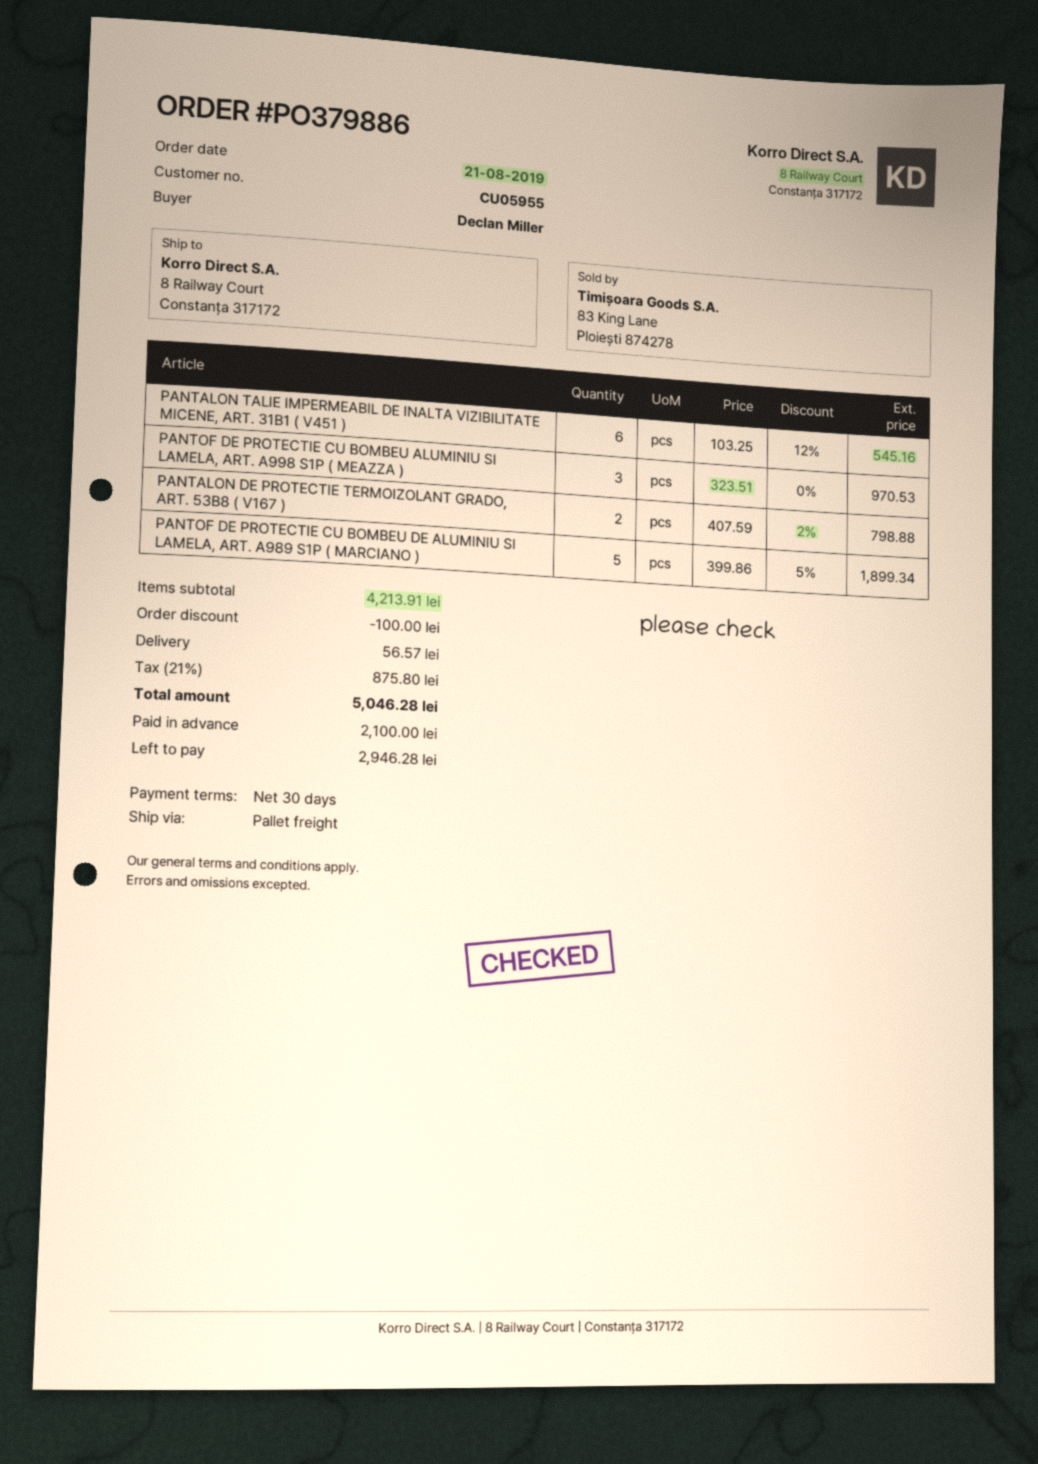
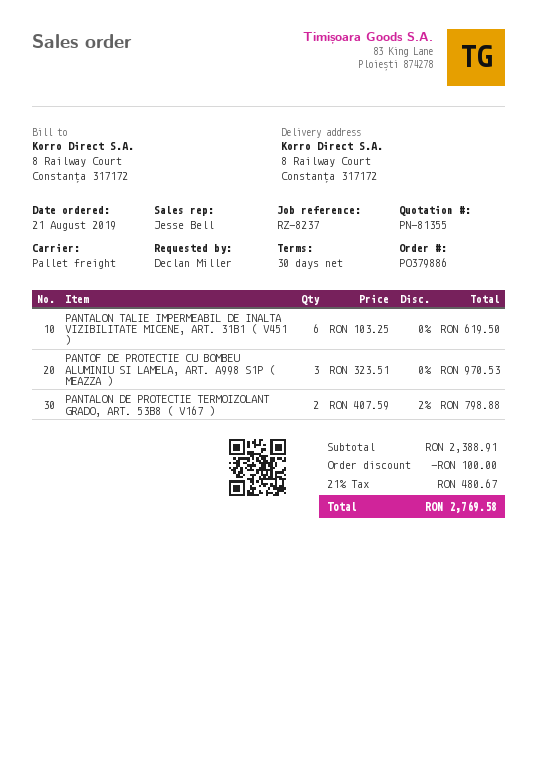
PANTALON TALIE IMPERMEABIL DE INALTA VIZIBILITATE MICENE, ART. 31B1 ( V451 ): 6 x 103.25 - 12% = 545.16 -> 6 x 103.25 = 619.50
PANTOF DE PROTECTIE CU BOMBEU DE ALUMINIU SI LAMELA, ART. A989 S1P ( MARCIANO ): 5 x 399.86 - 5% = 1899.34 -> none
subtotal: 4213.91 -> 2388.91
shipping: 56.57 -> none
tax: 21% = 875.80 -> 21% = 480.67
total: 5046.28 -> 2769.58

